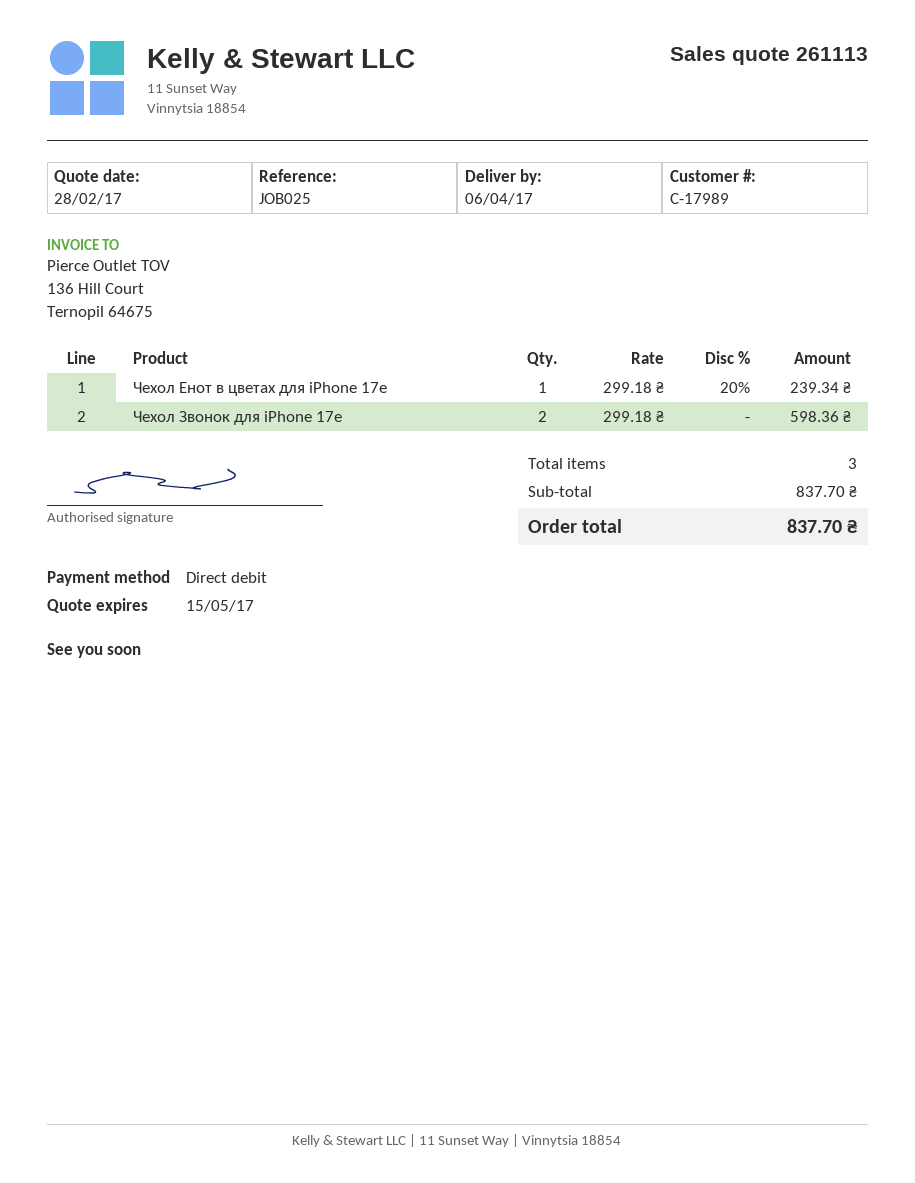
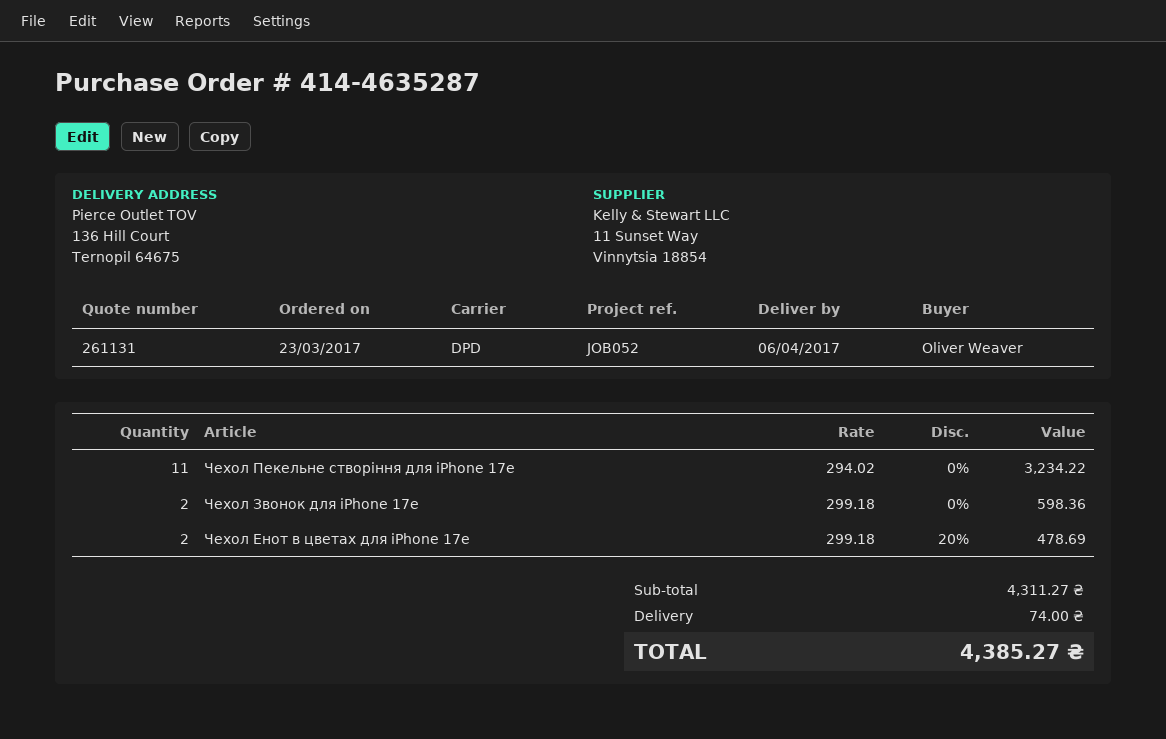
quote number: 261113 -> 261131
reference: JOB025 -> JOB052
Чехол Енот в цветах для iPhone 17e: 1 x 299.18 - 20% = 239.34 -> 2 x 299.18 - 20% = 478.69
Чехол Пекельне створіння для iPhone 17e: none -> 11 x 294.02 = 3234.22
subtotal: 837.70 -> 4311.27
shipping: none -> 74.00
total: 837.70 -> 4385.27

